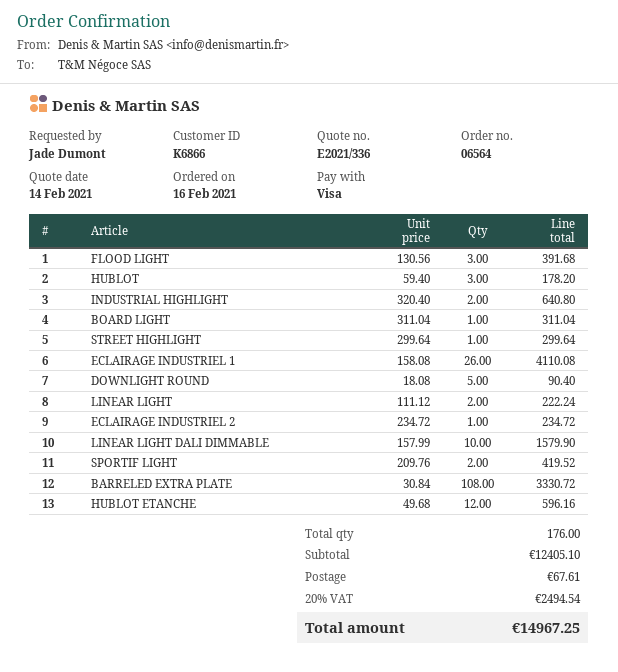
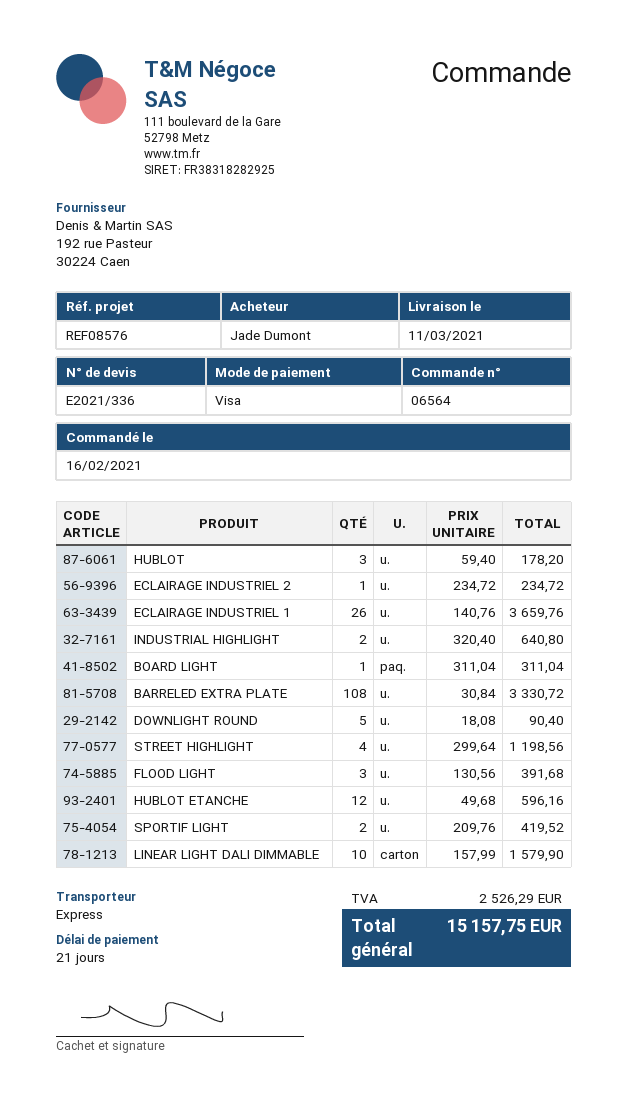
STREET HIGHLIGHT: 1 x 299.64 = 299.64 -> 4 x 299.64 = 1198.56
ECLAIRAGE INDUSTRIEL 1: 26 x 158.08 = 4110.08 -> 26 x 140.76 = 3659.76
LINEAR LIGHT: 2 x 111.12 = 222.24 -> none
shipping: 67.61 -> none
tax: 2494.54 -> 2526.29
total: 14967.25 -> 15157.75

